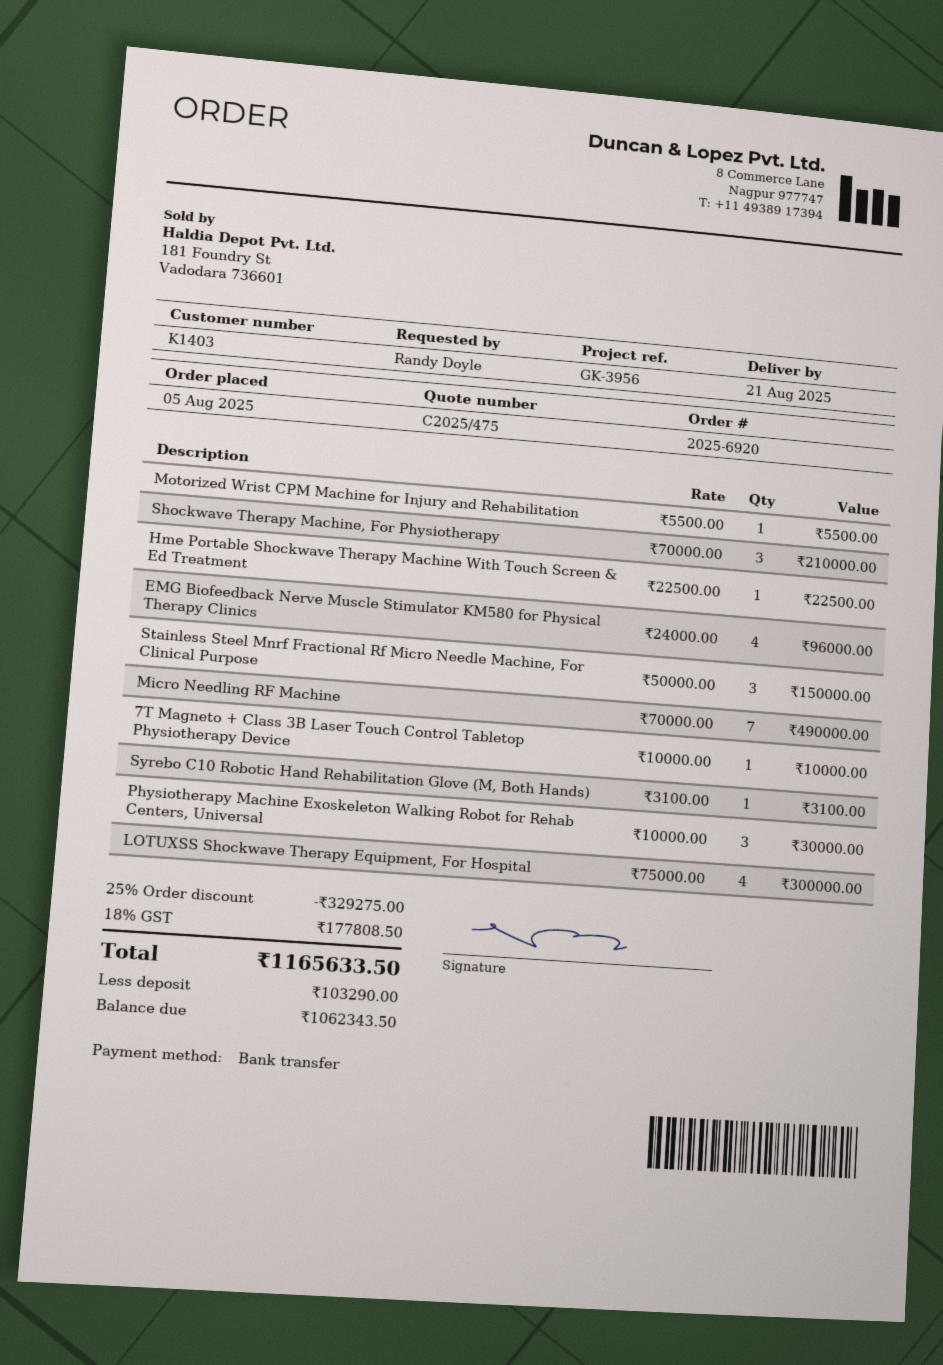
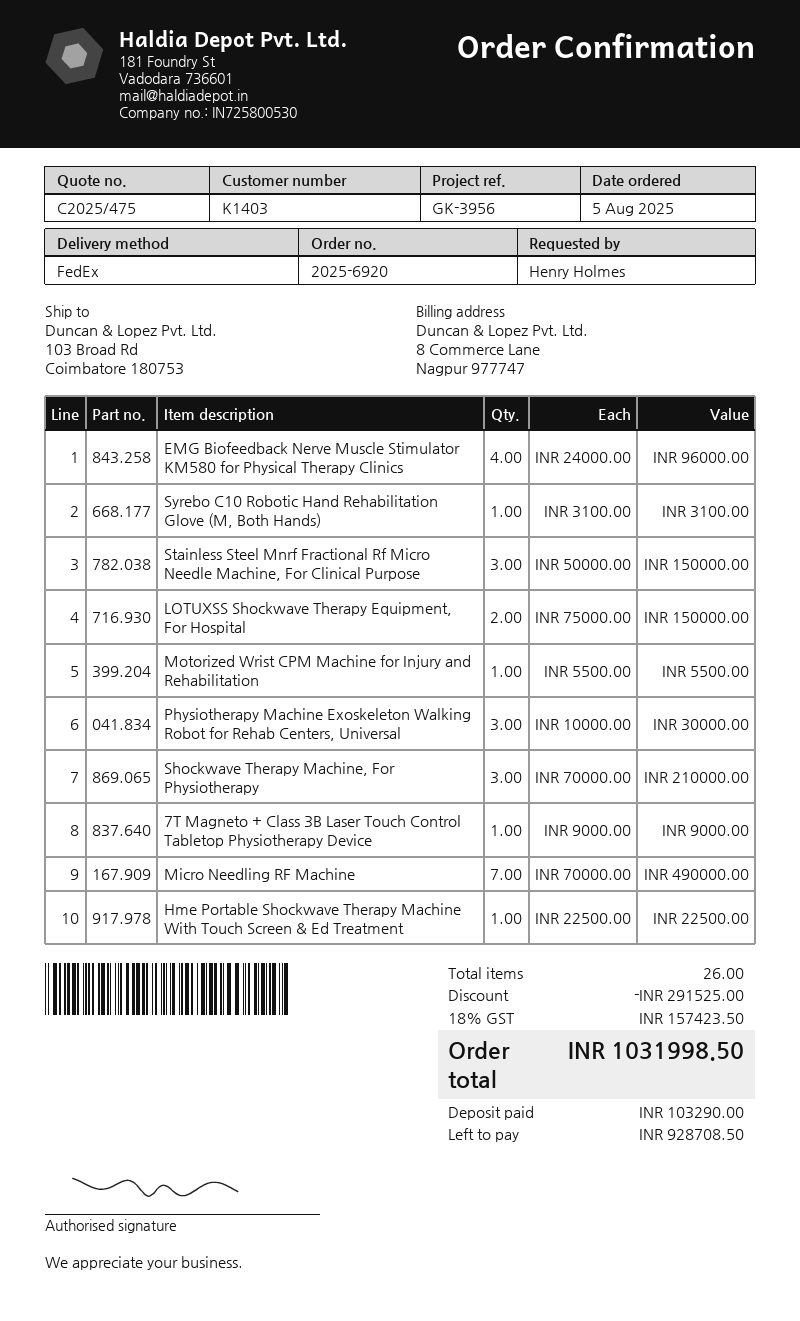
ordered by: Randy Doyle -> Henry Holmes
7T Magneto + Class 3B Laser Touch Control Tabletop Physiotherapy Device: 1 x 10000.00 = 10000.00 -> 1 x 9000.00 = 9000.00
LOTUXSS Shockwave Therapy Equipment, For Hospital: 4 x 75000.00 = 300000.00 -> 2 x 75000.00 = 150000.00
discount: 329275.00 -> 291525.00
tax: 18% = 177808.50 -> 18% = 157423.50
total: 1165633.50 -> 1031998.50
balance: 1062343.50 -> 928708.50

